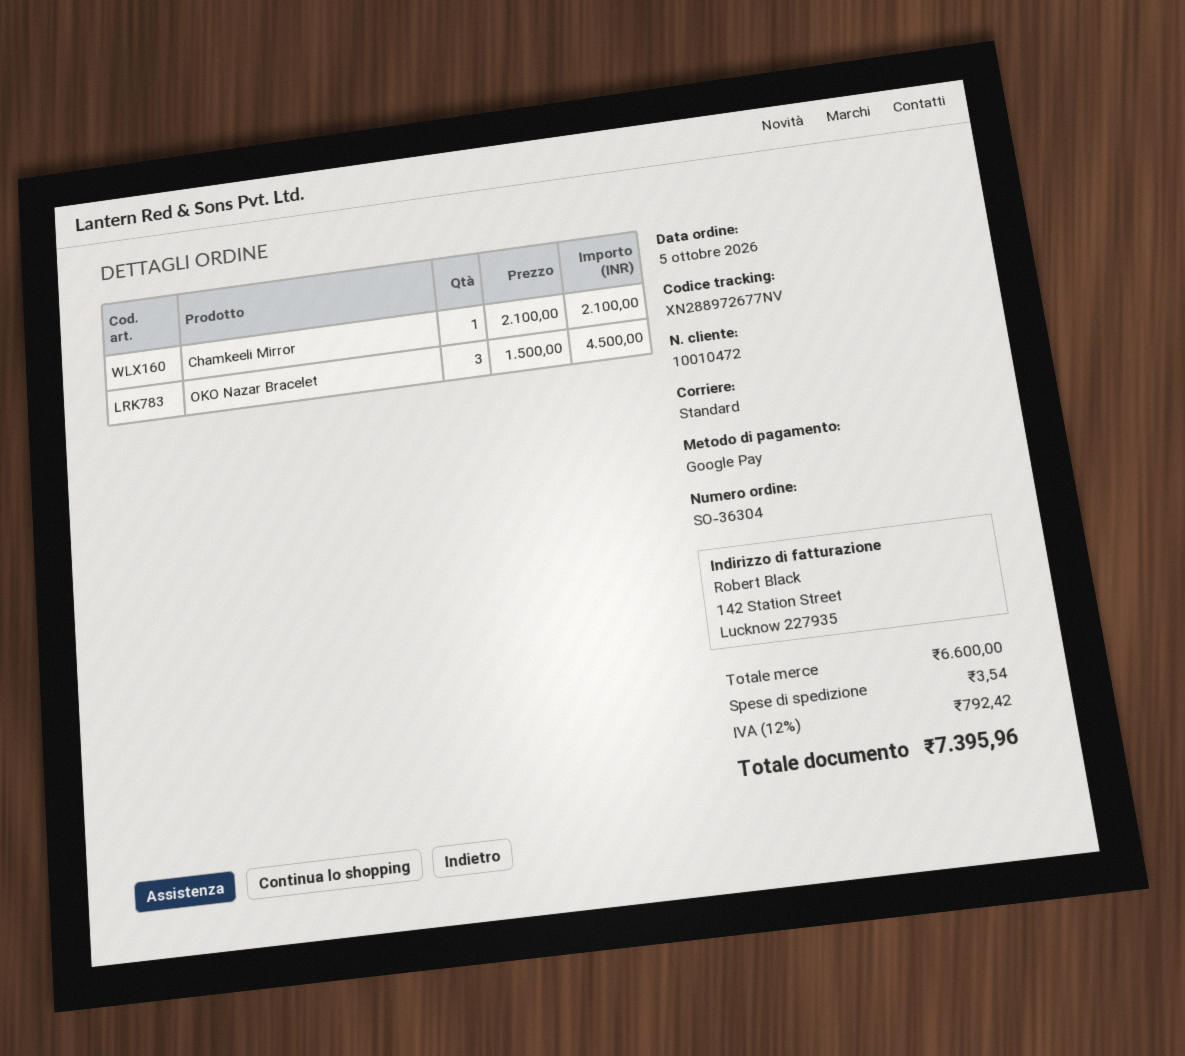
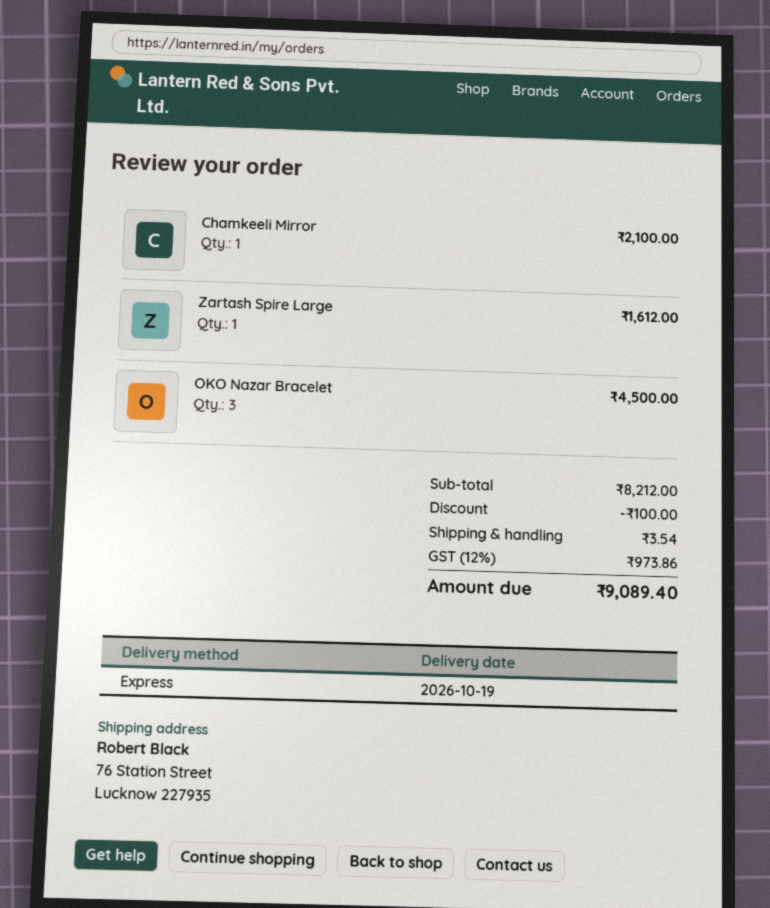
shipping method: standard -> express
Zartash Spire Large: none -> 1 for 1612.00
subtotal: 6600.00 -> 8212.00
discount: none -> 100.00
tax: 12% = 792.42 -> 12% = 973.86
total: 7395.96 -> 9089.40

